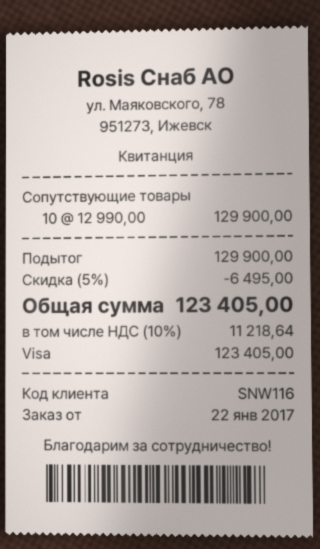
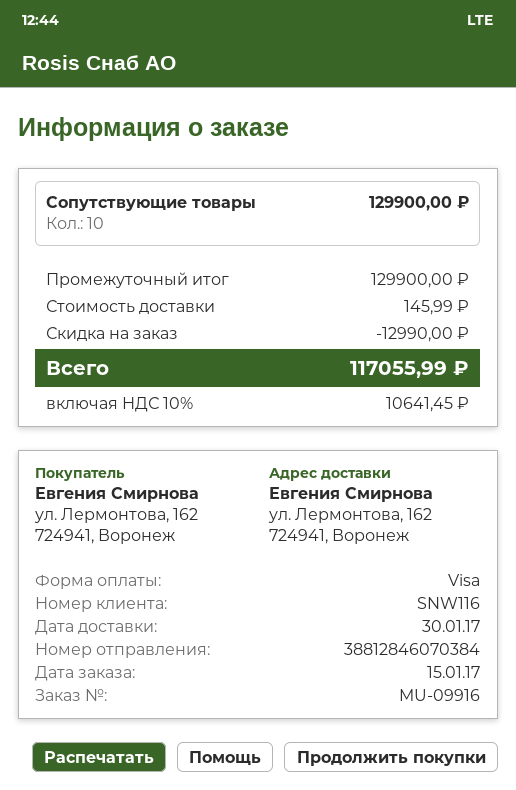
order date: 2017-01-22 -> 2017-01-15
discount: 6495.00 -> 12990.00
shipping: none -> 145.99
tax: 10% = 11218.64 -> 10% = 10641.45
total: 123405.00 -> 117055.99

